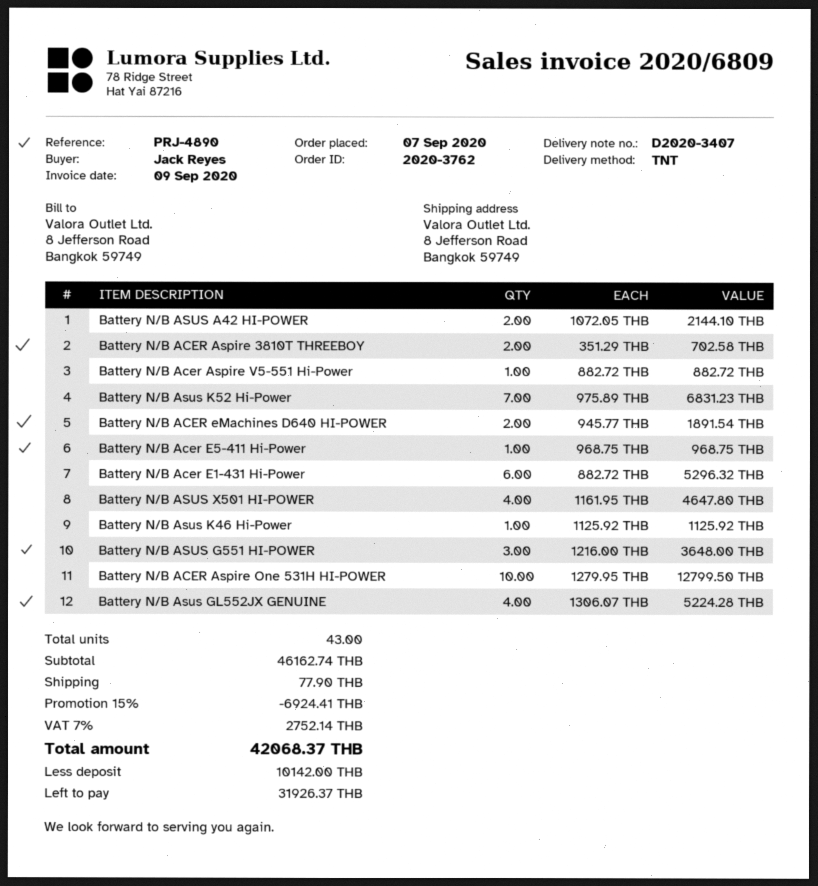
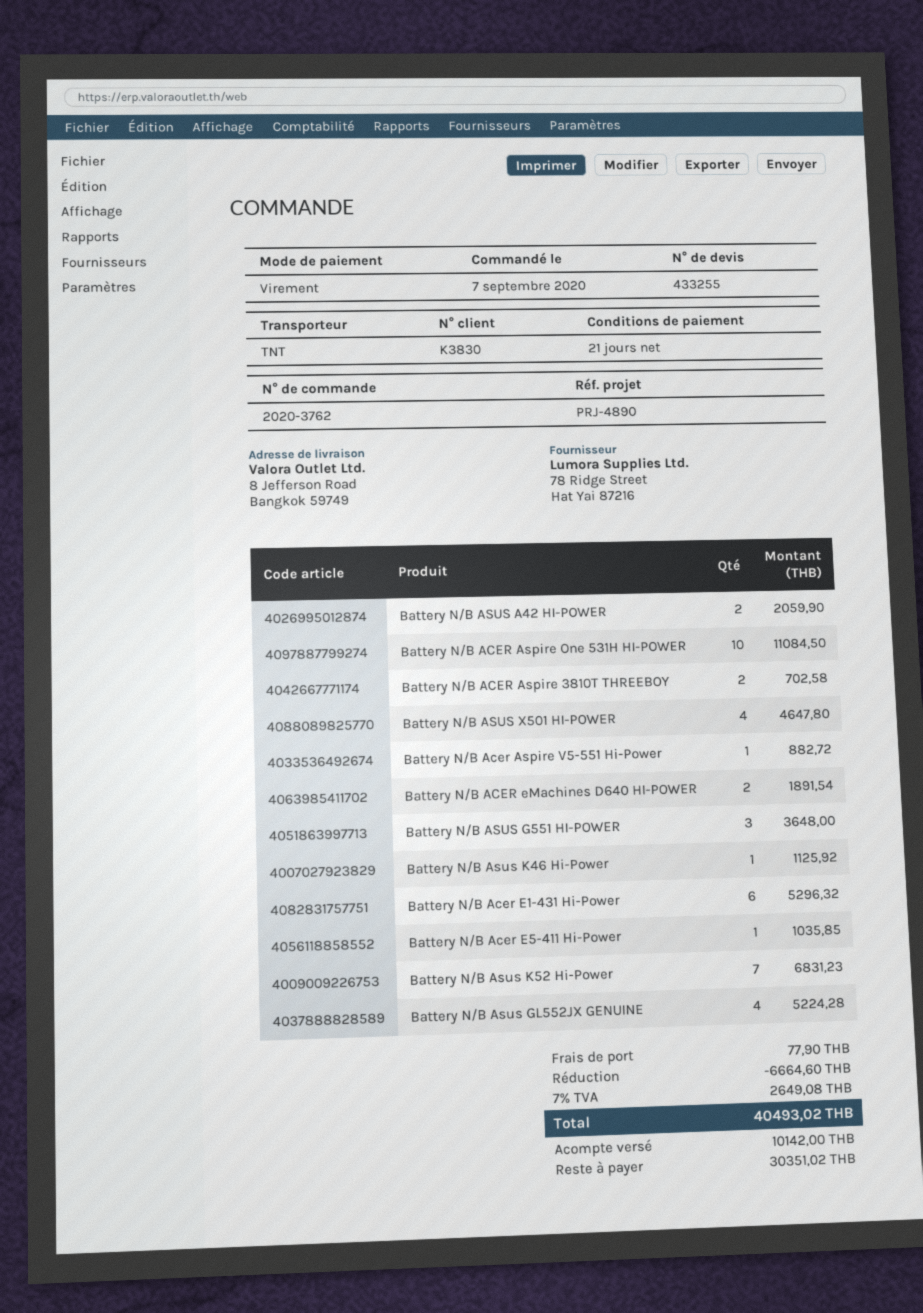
Battery N/B ASUS A42 HI-POWER: 2 for 2144.10 -> 2 for 2059.90
Battery N/B Acer E5-411 Hi-Power: 1 for 968.75 -> 1 for 1035.85
Battery N/B ACER Aspire One 531H HI-POWER: 10 for 12799.50 -> 10 for 11084.50
discount: 6924.41 -> 6664.60
tax: 7% = 2752.14 -> 7% = 2649.08
total: 42068.37 -> 40493.02
balance: 31926.37 -> 30351.02

